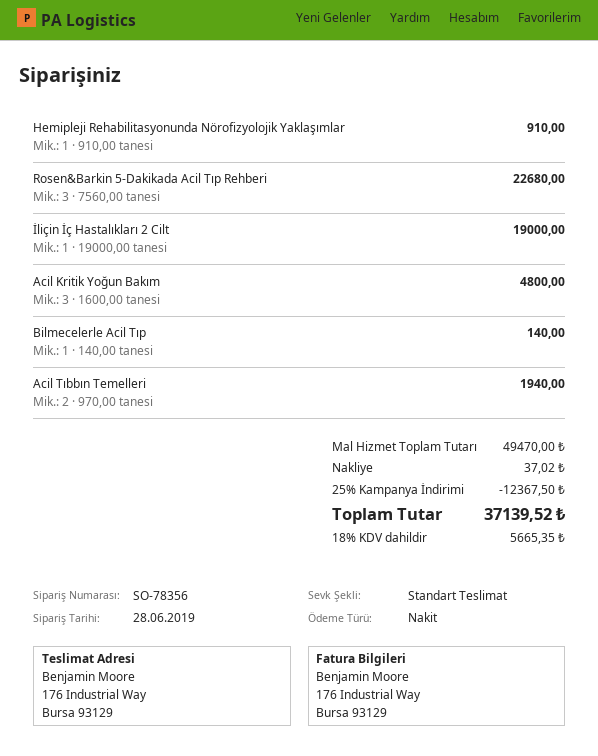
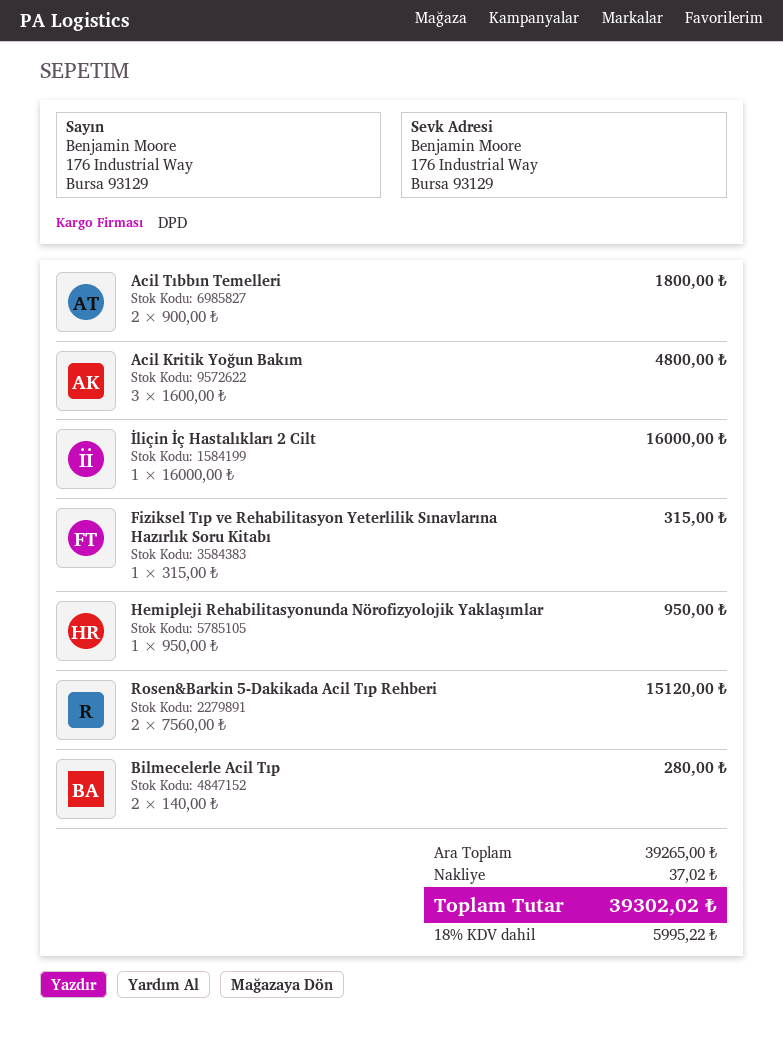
shipping method: standard -> DPD
Hemipleji Rehabilitasyonunda Nörofizyolojik Yaklaşımlar: 1 x 910.00 = 910.00 -> 1 x 950.00 = 950.00
Rosen&Barkin 5-Dakikada Acil Tıp Rehberi: 3 x 7560.00 = 22680.00 -> 2 x 7560.00 = 15120.00
İliçin İç Hastalıkları 2 Cilt: 1 x 19000.00 = 19000.00 -> 1 x 16000.00 = 16000.00
Bilmecelerle Acil Tıp: 1 x 140.00 = 140.00 -> 2 x 140.00 = 280.00
Acil Tıbbın Temelleri: 2 x 970.00 = 1940.00 -> 2 x 900.00 = 1800.00
Fiziksel Tıp ve Rehabilitasyon Yeterlilik Sınavlarına Hazırlık Soru Kitabı: none -> 1 x 315.00 = 315.00
subtotal: 49470.00 -> 39265.00
discount: 25% = 12367.50 -> none
tax: 18% = 5665.35 -> 18% = 5995.22
total: 37139.52 -> 39302.02

